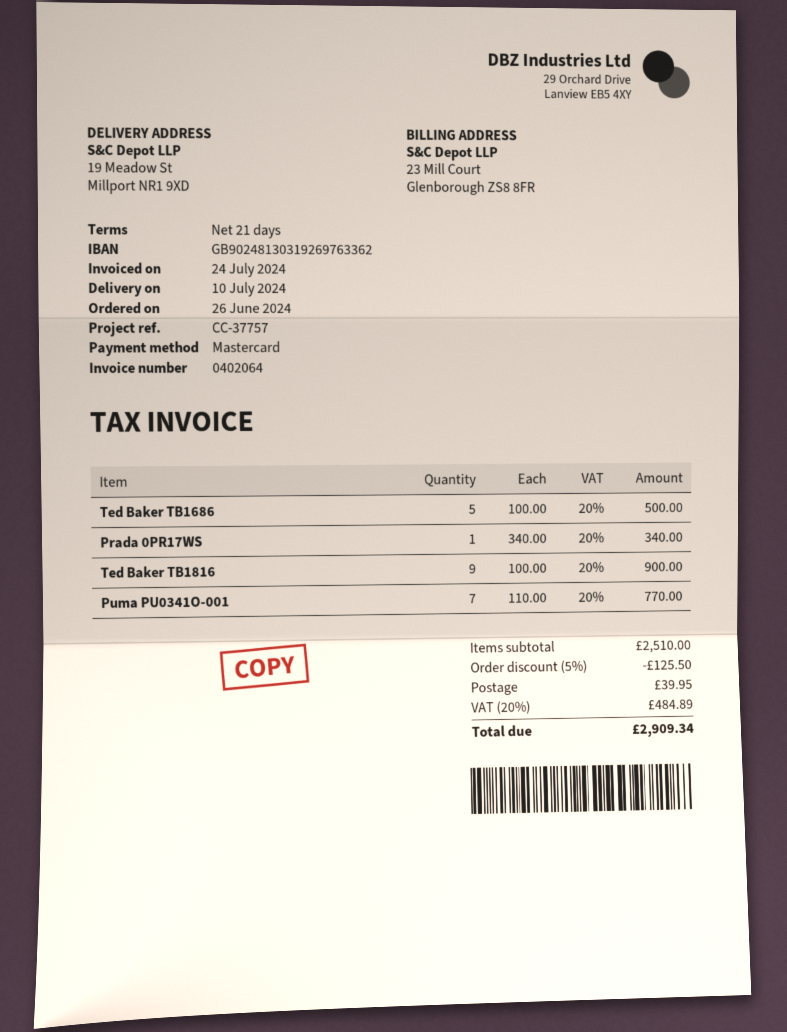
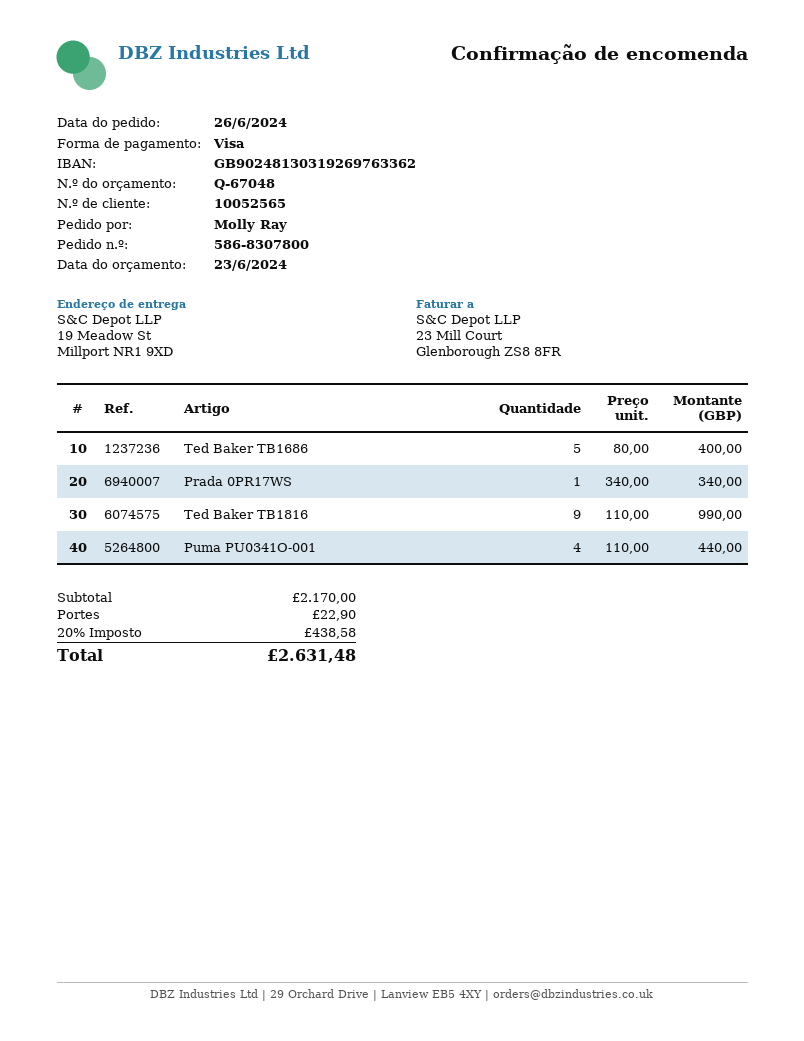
payment method: Mastercard -> Visa
Ted Baker TB1686: 5 x 100.00 = 500.00 -> 5 x 80.00 = 400.00
Ted Baker TB1816: 9 x 100.00 = 900.00 -> 9 x 110.00 = 990.00
Puma PU0341O-001: 7 x 110.00 = 770.00 -> 4 x 110.00 = 440.00
subtotal: 2510.00 -> 2170.00
discount: 5% = 125.50 -> none
shipping: 39.95 -> 22.90
tax: 20% = 484.89 -> 20% = 438.58
total: 2909.34 -> 2631.48

